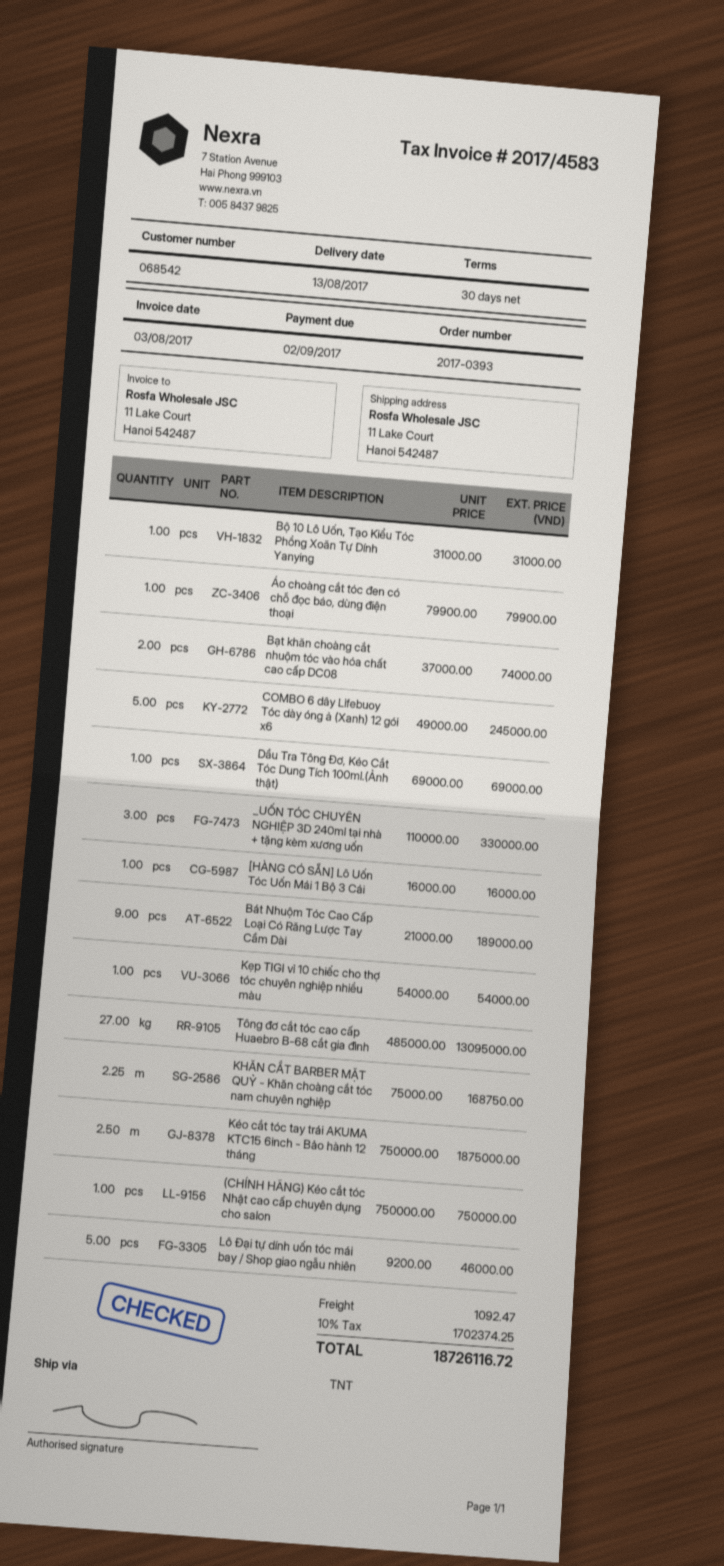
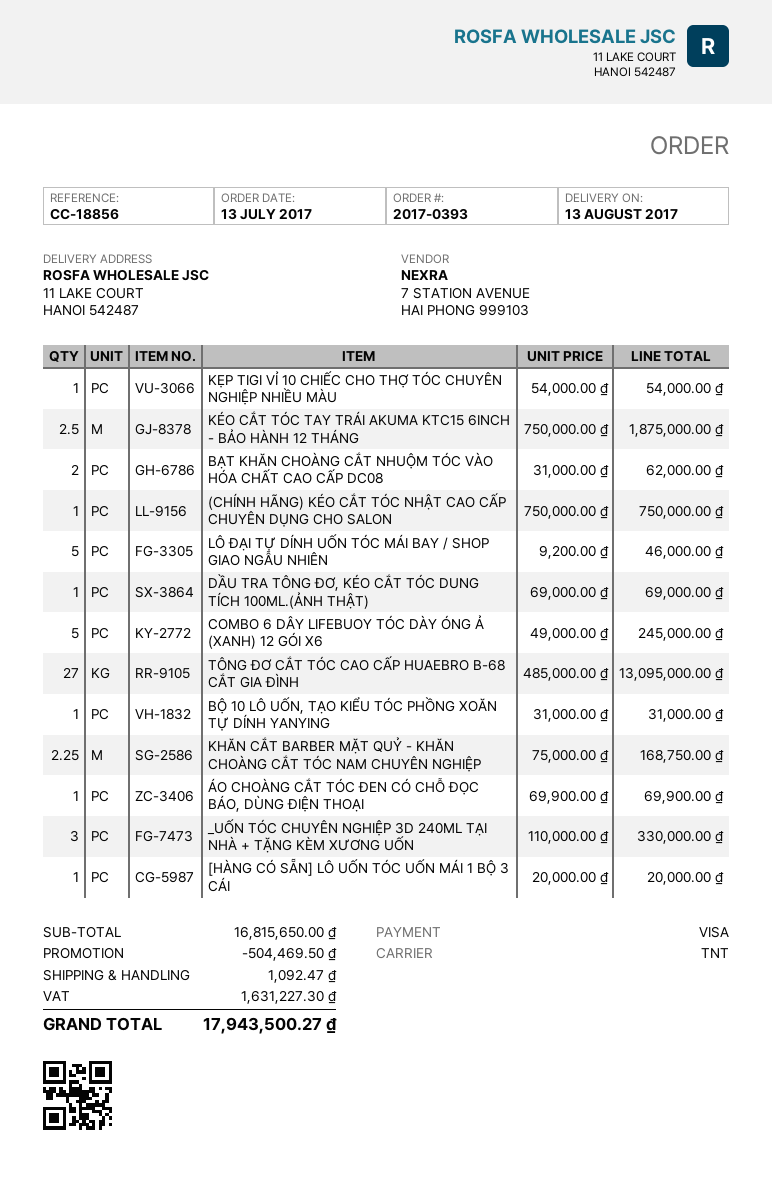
Áo choàng cắt tóc đen có chỗ đọc báo, dùng điện thoại: 1 x 79900.00 = 79900.00 -> 1 x 69900.00 = 69900.00
Bạt khăn choàng cắt nhuộm tóc vào hóa chất cao cấp DC08: 2 x 37000.00 = 74000.00 -> 2 x 31000.00 = 62000.00
[HÀNG CÓ SẴN] Lô Uốn Tóc Uốn Mái 1 Bộ 3 Cái: 1 x 16000.00 = 16000.00 -> 1 x 20000.00 = 20000.00
Bát Nhuộm Tóc Cao Cấp Loại Có Răng Lược Tay Cầm Dài: 9 x 21000.00 = 189000.00 -> none
discount: none -> 504469.50
tax: 1702374.25 -> 1631227.30
total: 18726116.72 -> 17943500.27

